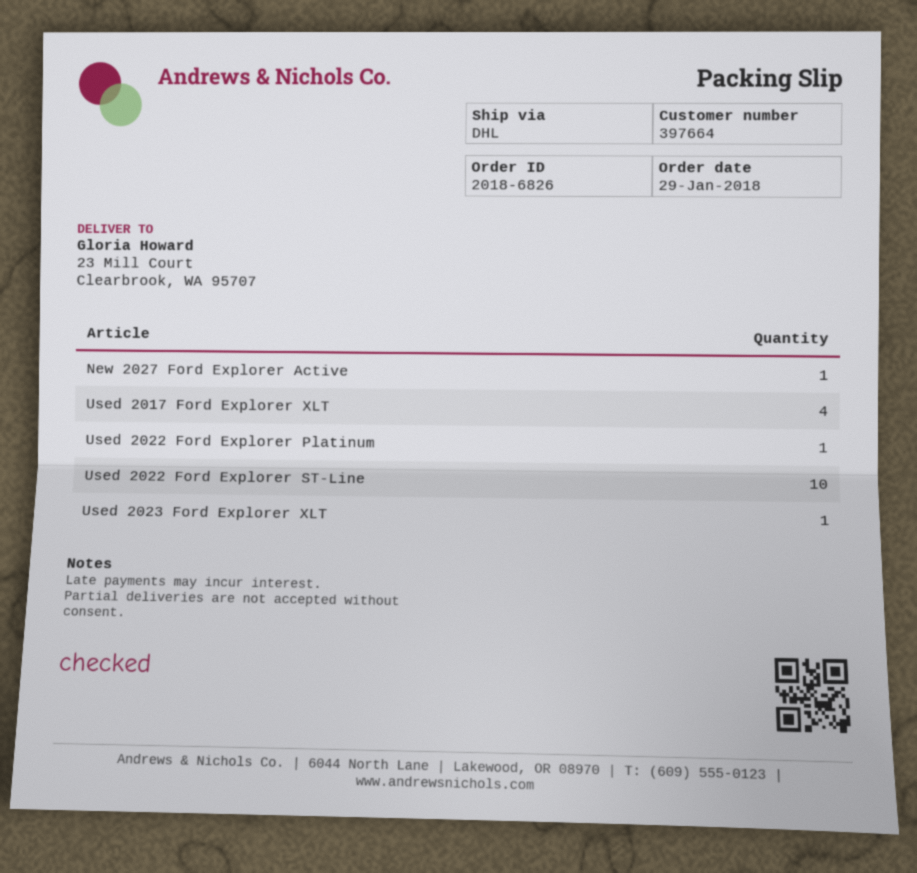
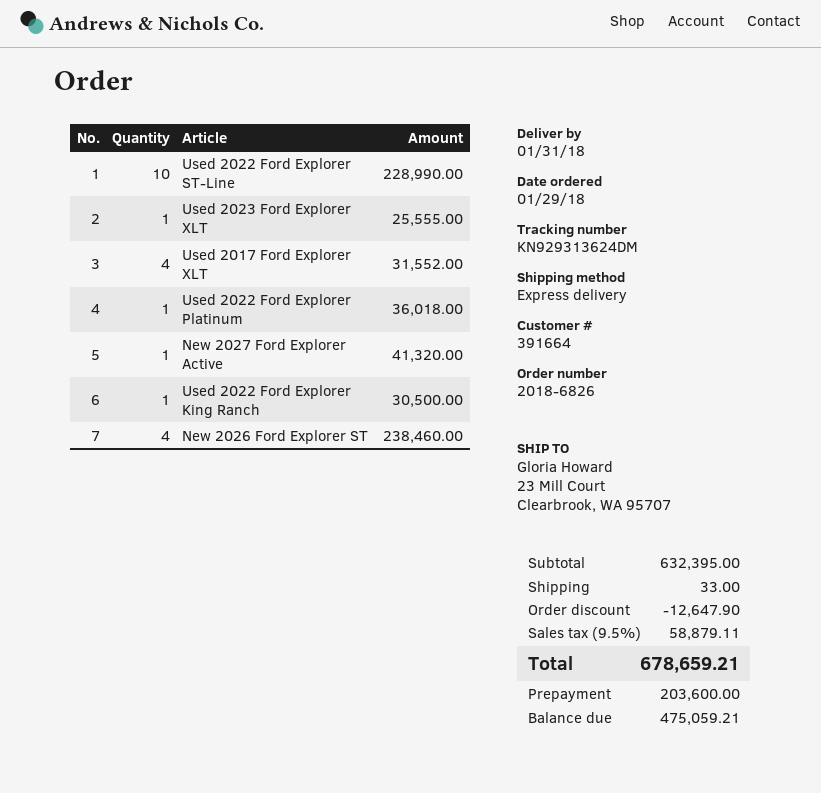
customer number: 397664 -> 391664
shipping method: DHL -> express
Used 2022 Ford Explorer King Ranch: none -> 1
New 2026 Ford Explorer ST: none -> 4

